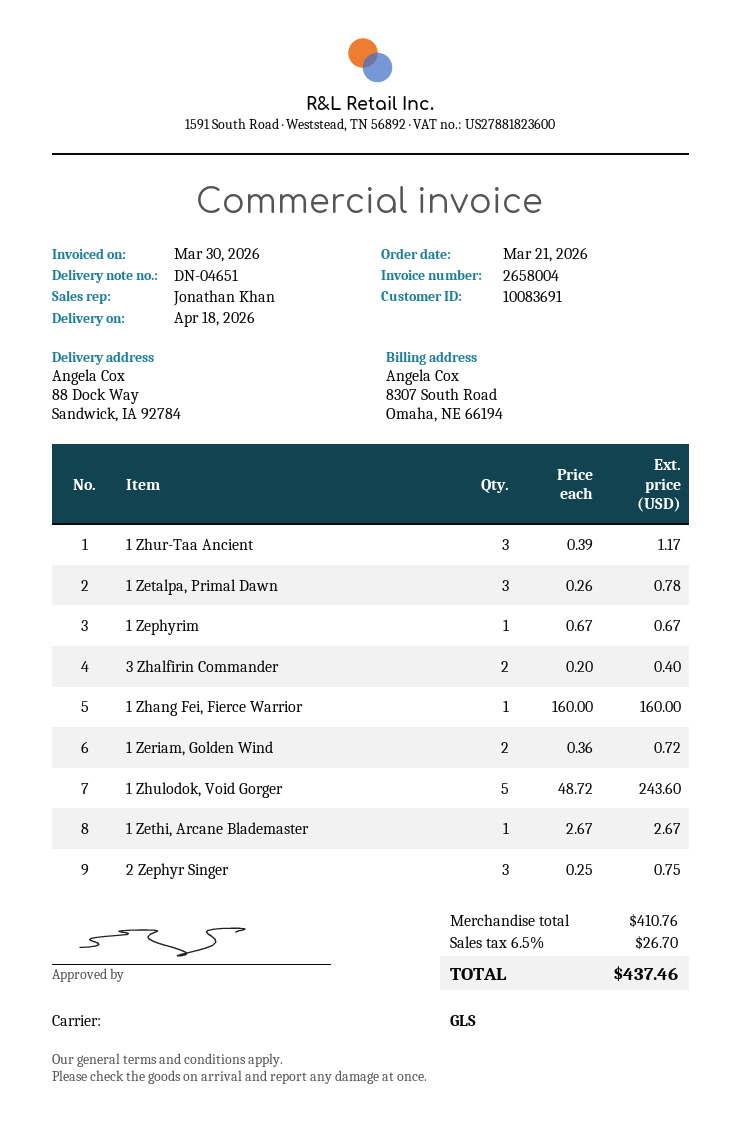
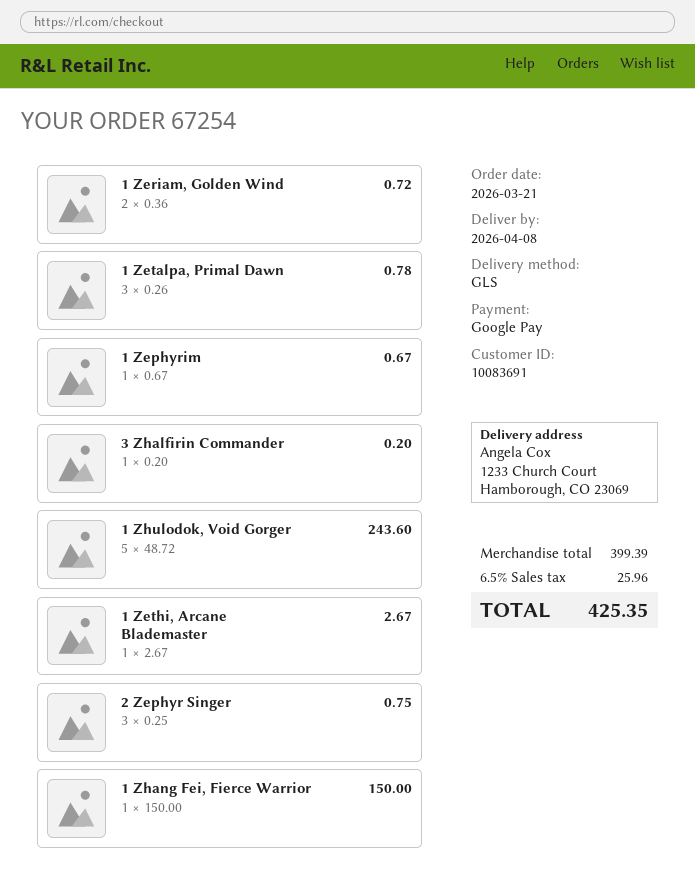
delivery date: 2026-04-18 -> 2026-04-08
ship to: 88 Dock Way, Sandwick, IA 92784 -> 1233 Church Court, Hamborough, CO 23069
1 Zhur-Taa Ancient: 3 x 0.39 = 1.17 -> none
3 Zhalfirin Commander: 2 x 0.20 = 0.40 -> 1 x 0.20 = 0.20
1 Zhang Fei, Fierce Warrior: 1 x 160.00 = 160.00 -> 1 x 150.00 = 150.00
subtotal: 410.76 -> 399.39
tax: 6.5% = 26.70 -> 6.5% = 25.96
total: 437.46 -> 425.35

